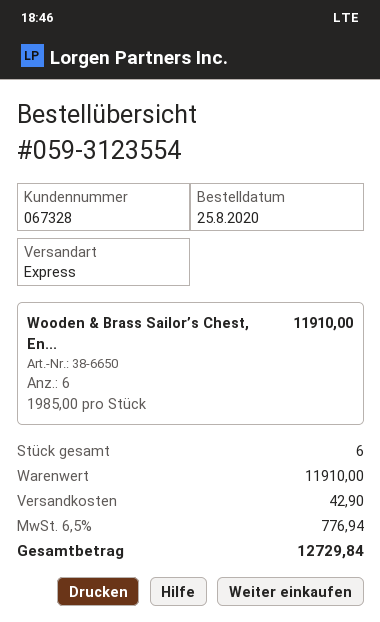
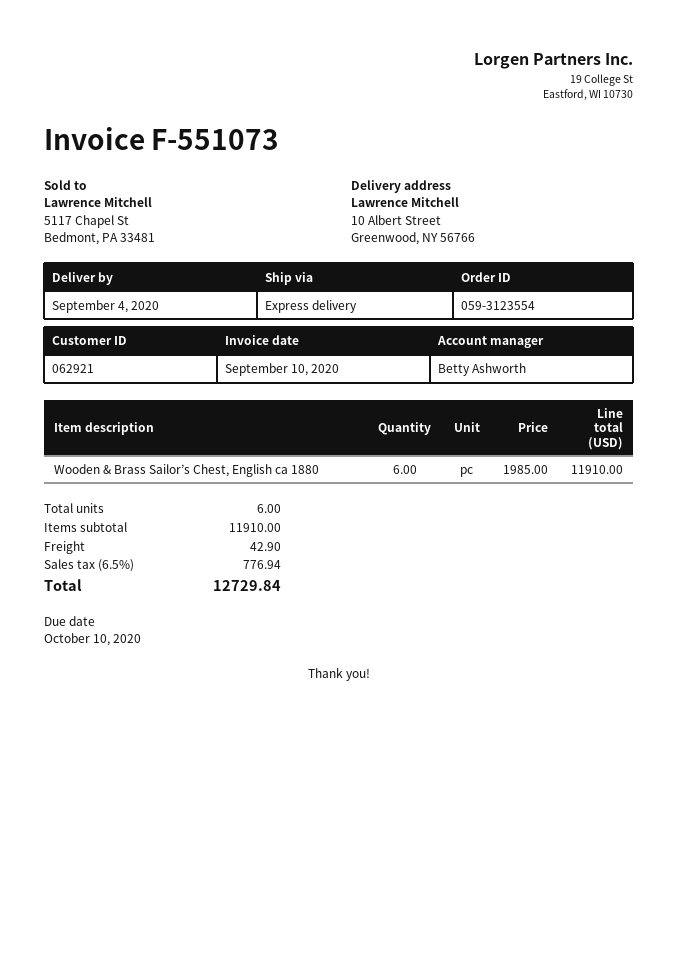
customer number: 067328 -> 062921

